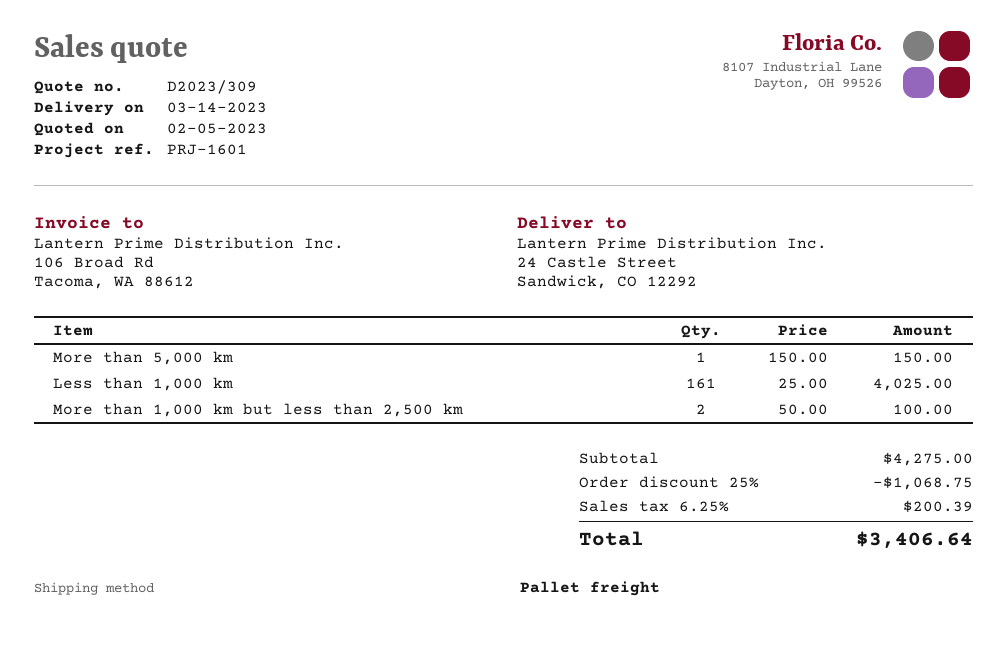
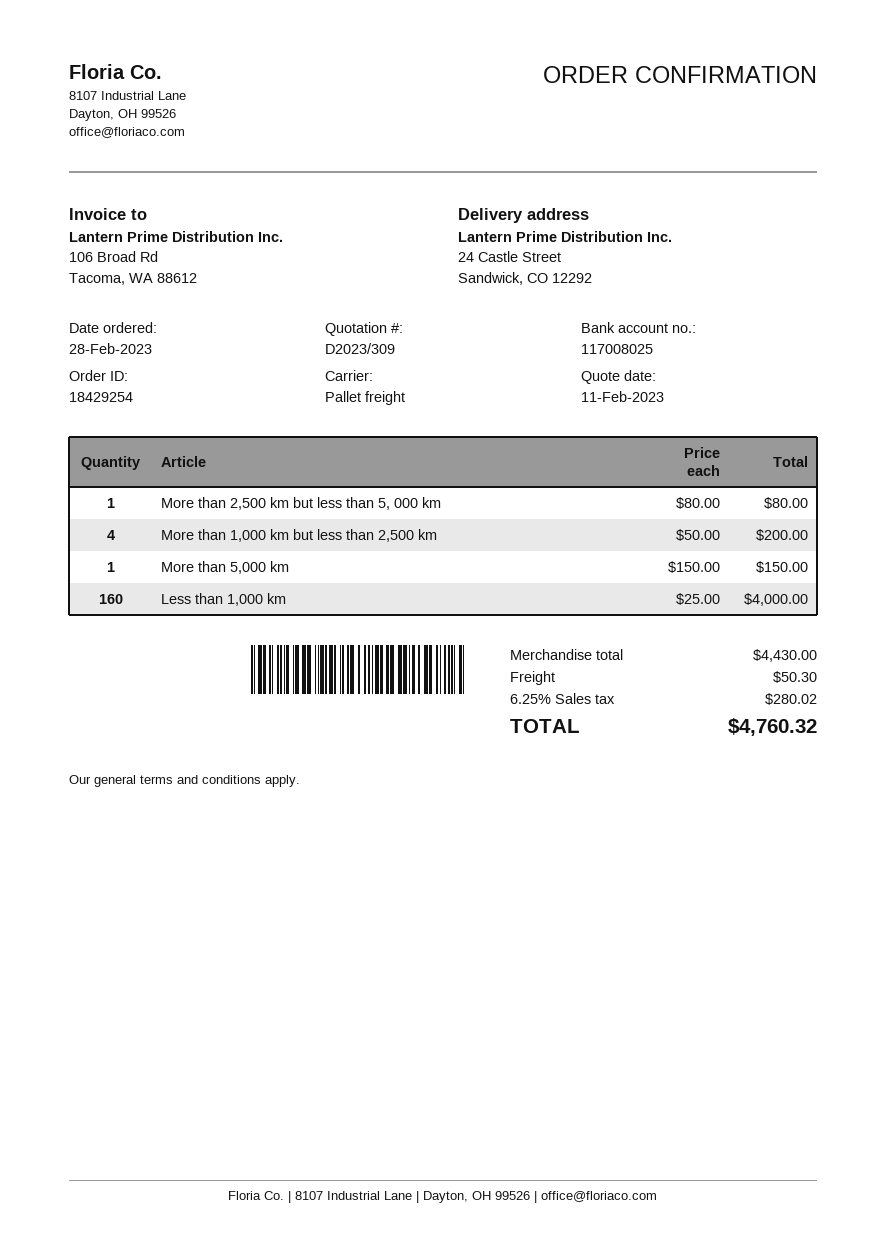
quote date: 2023-02-05 -> 2023-02-11
Less than 1,000 km: 161 x 25.00 = 4025.00 -> 160 x 25.00 = 4000.00
More than 1,000 km but less than 2,500 km: 2 x 50.00 = 100.00 -> 4 x 50.00 = 200.00
More than 2,500 km but less than 5, 000 km: none -> 1 x 80.00 = 80.00
subtotal: 4275.00 -> 4430.00
discount: 25% = 1068.75 -> none
shipping: none -> 50.30
tax: 6.25% = 200.39 -> 6.25% = 280.02
total: 3406.64 -> 4760.32

